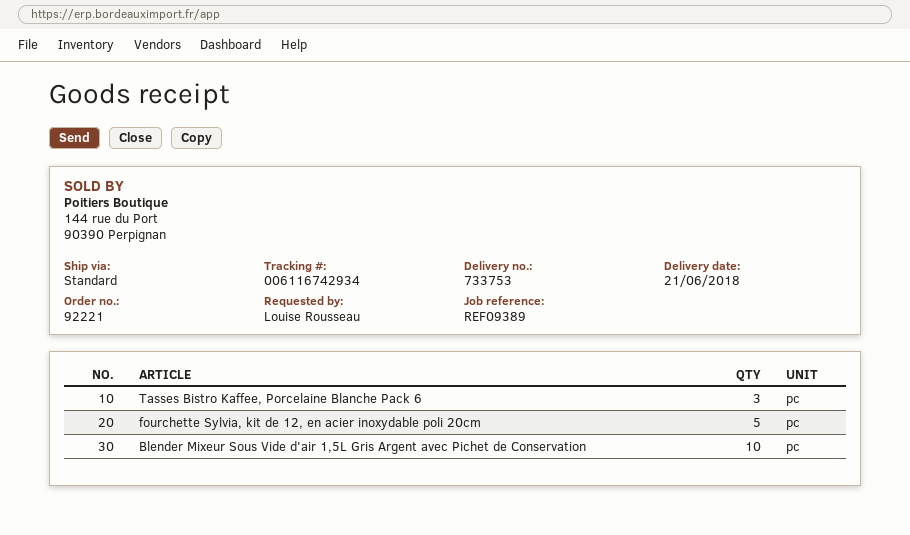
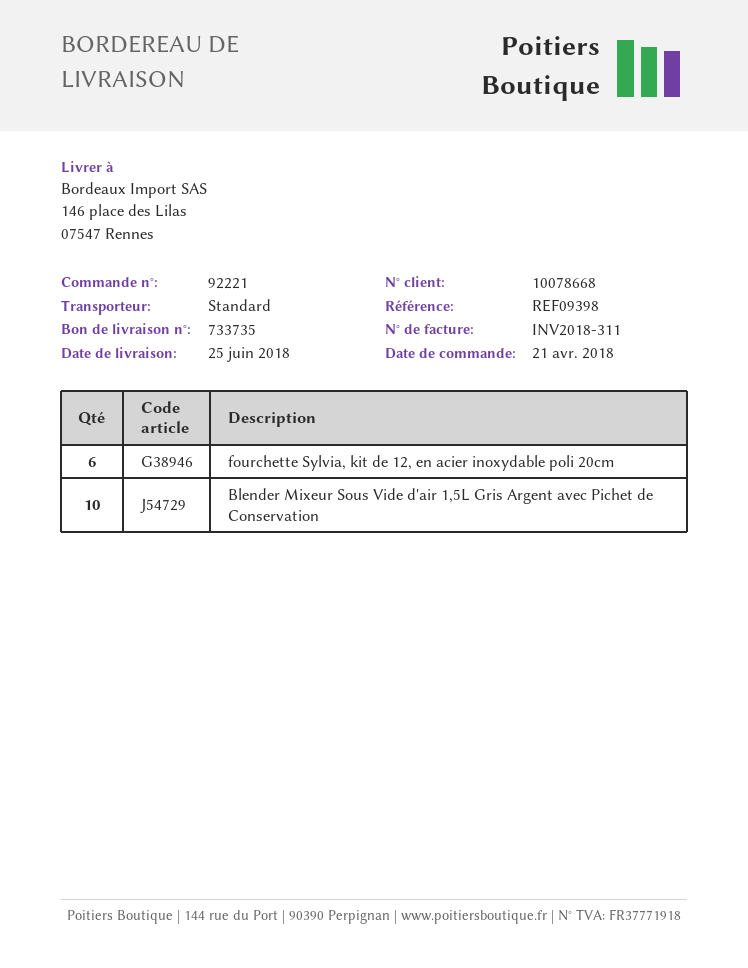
delivery note number: 733753 -> 733735
delivery date: 2018-06-21 -> 2018-06-25
reference: REF09389 -> REF09398
Tasses Bistro Kaffee, Porcelaine Blanche Pack 6: 3 -> none
fourchette Sylvia, kit de 12, en acier inoxydable poli 20cm: 5 -> 6

